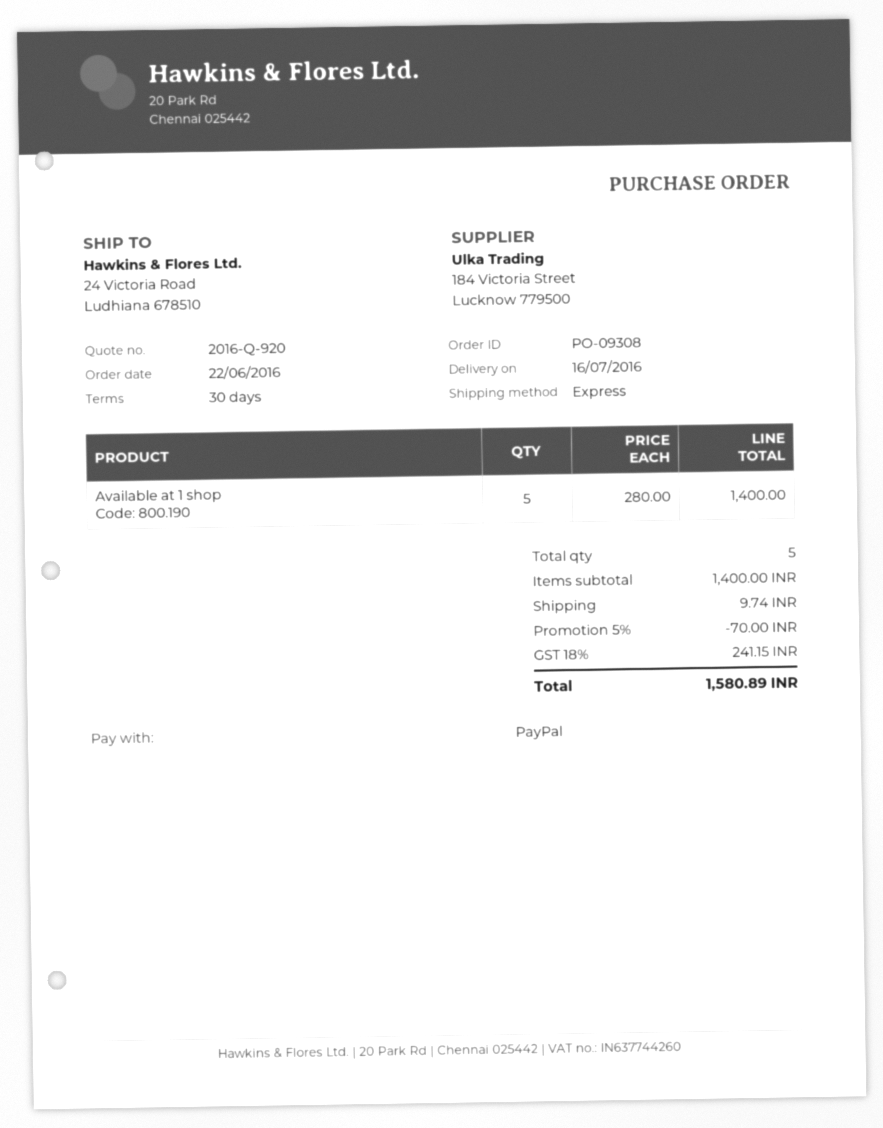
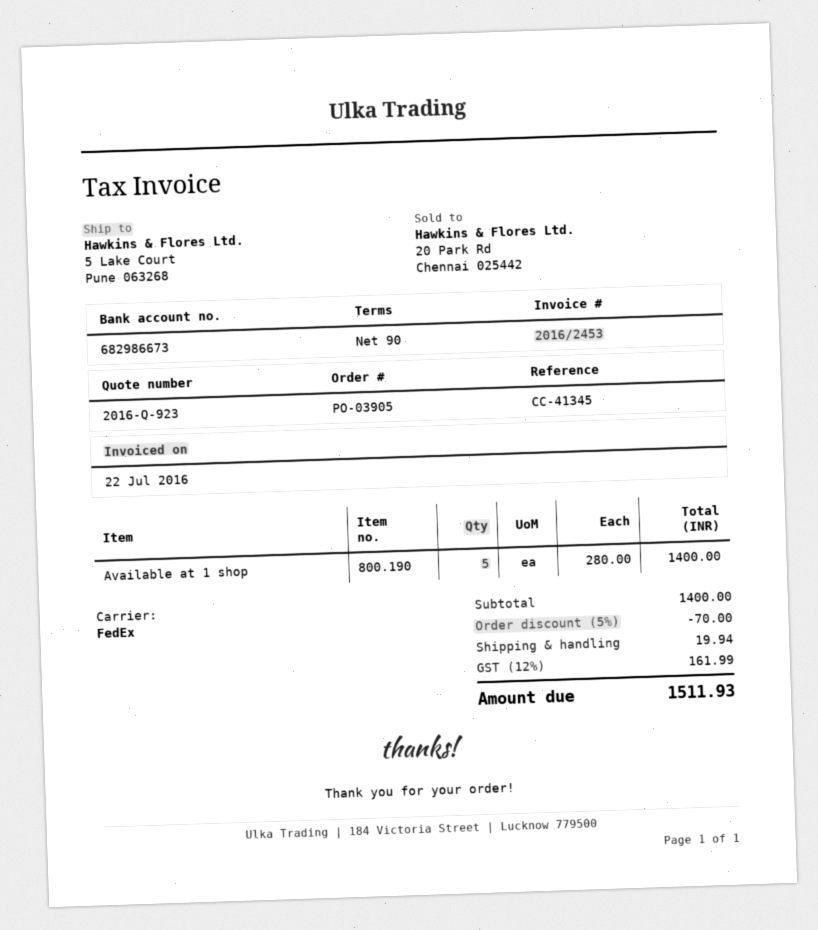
quote number: 2016-Q-920 -> 2016-Q-923
order number: PO-09308 -> PO-03905
payment terms: 30 days -> 90 days
shipping method: express -> FedEx
ship to: 24 Victoria Road, Ludhiana 678510 -> 5 Lake Court, Pune 063268
shipping: 9.74 -> 19.94
tax: 18% = 241.15 -> 12% = 161.99
total: 1580.89 -> 1511.93

